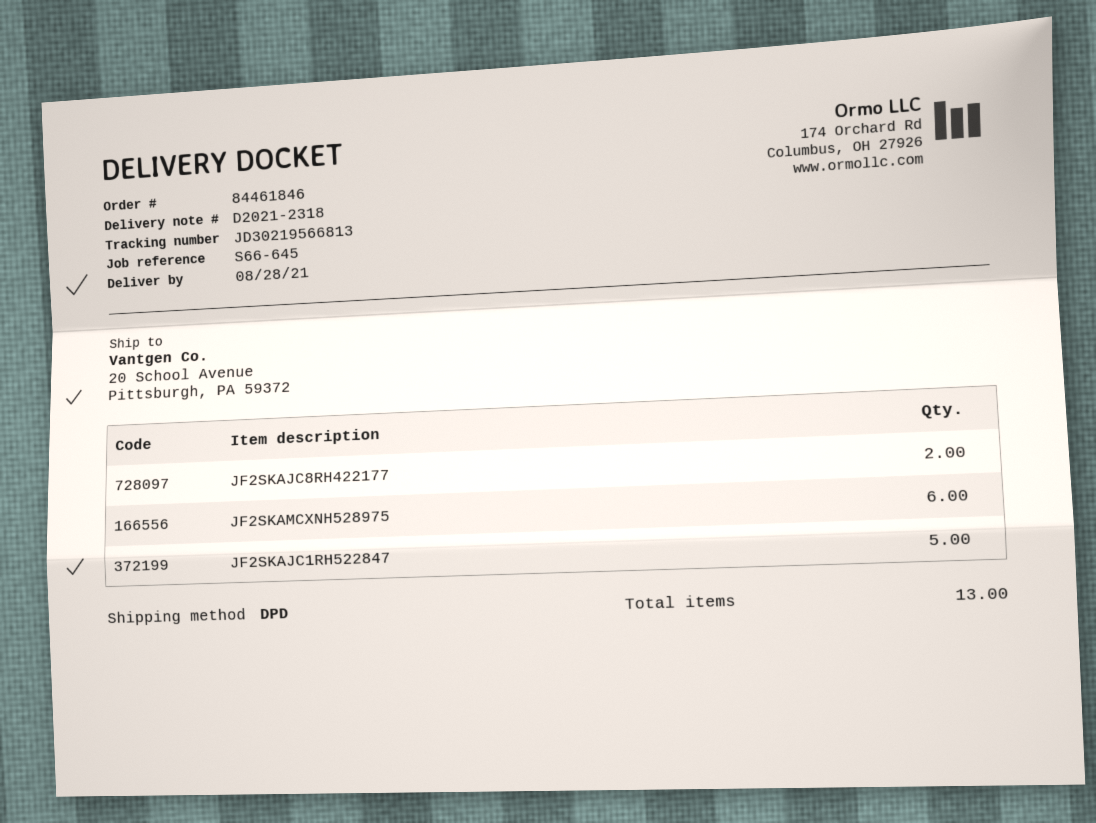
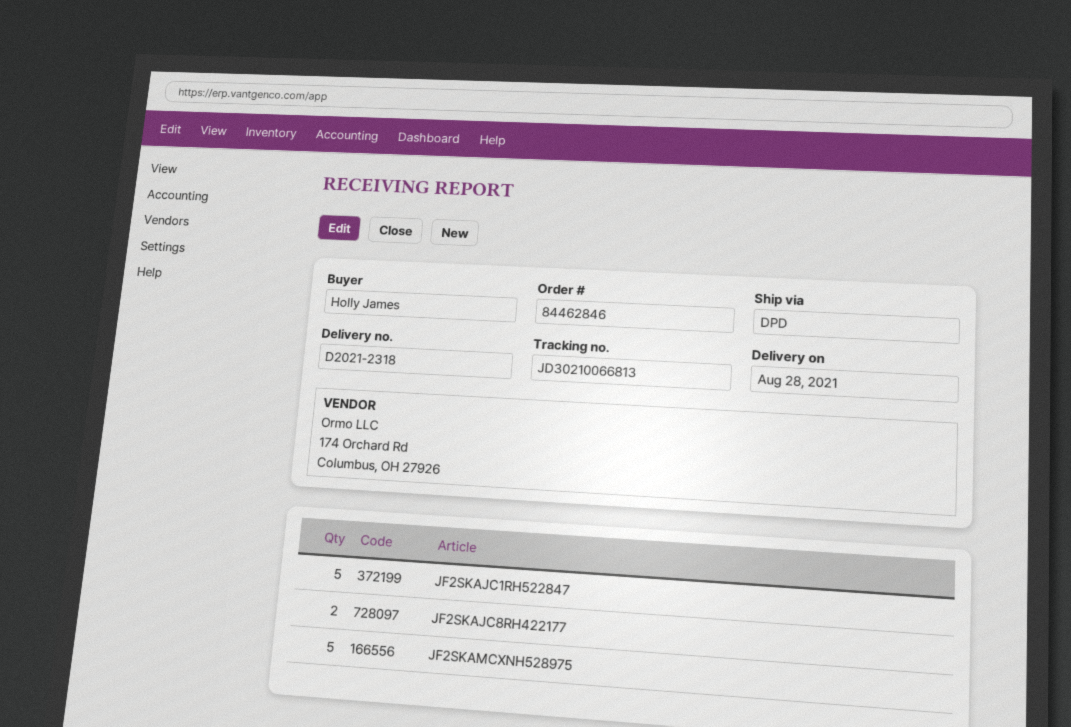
order number: 84461846 -> 84462846
tracking number: JD30219566813 -> JD30210066813
JF2SKAMCXNH528975: 6 -> 5

